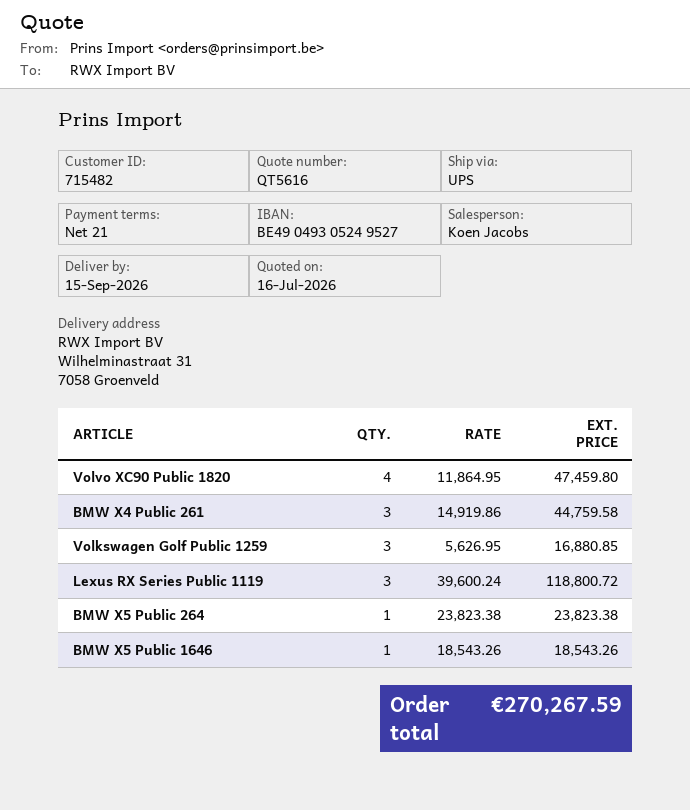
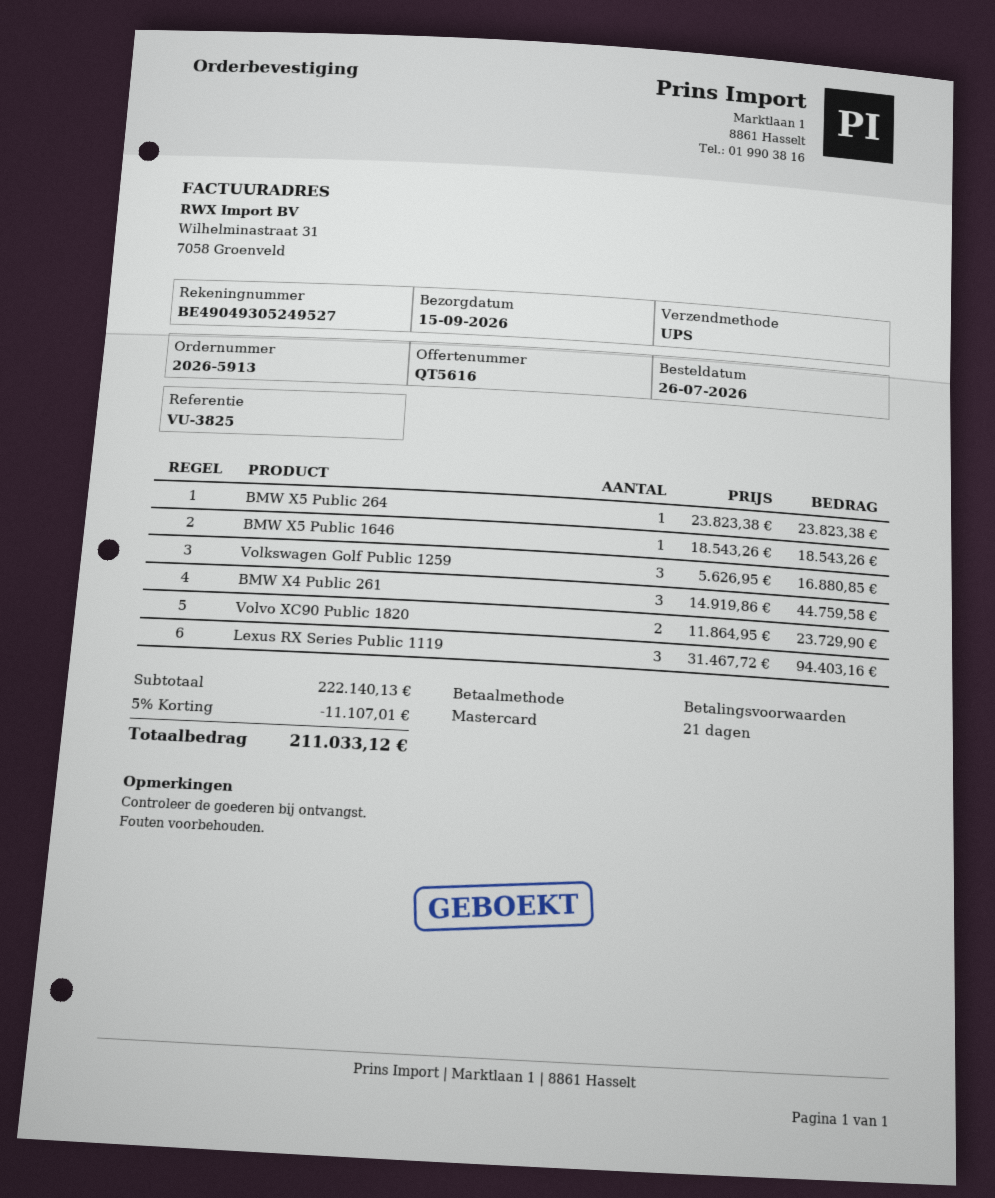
Volvo XC90 Public 1820: 4 x 11864.95 = 47459.80 -> 2 x 11864.95 = 23729.90
Lexus RX Series Public 1119: 3 x 39600.24 = 118800.72 -> 3 x 31467.72 = 94403.16
discount: none -> 5% = 11107.01
total: 270267.59 -> 211033.12

